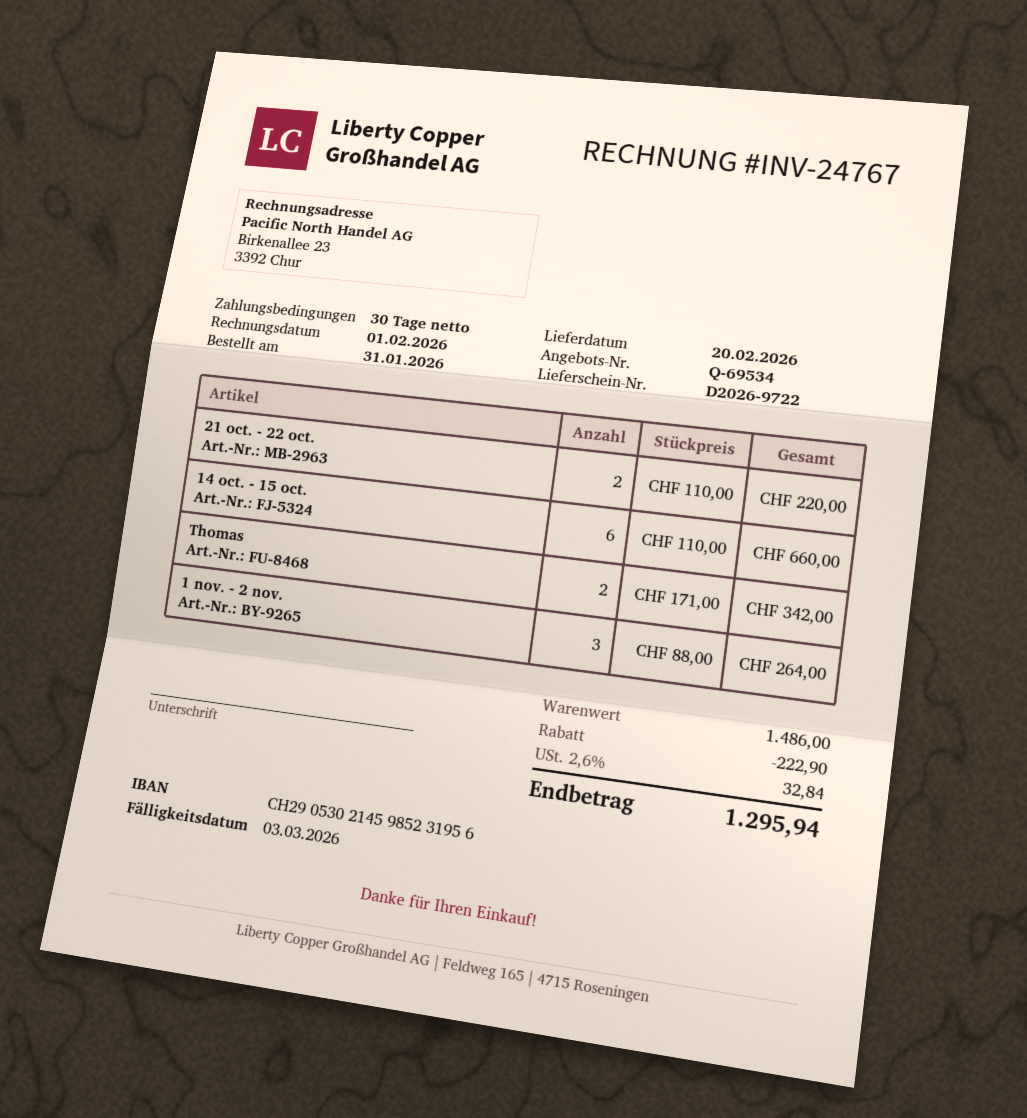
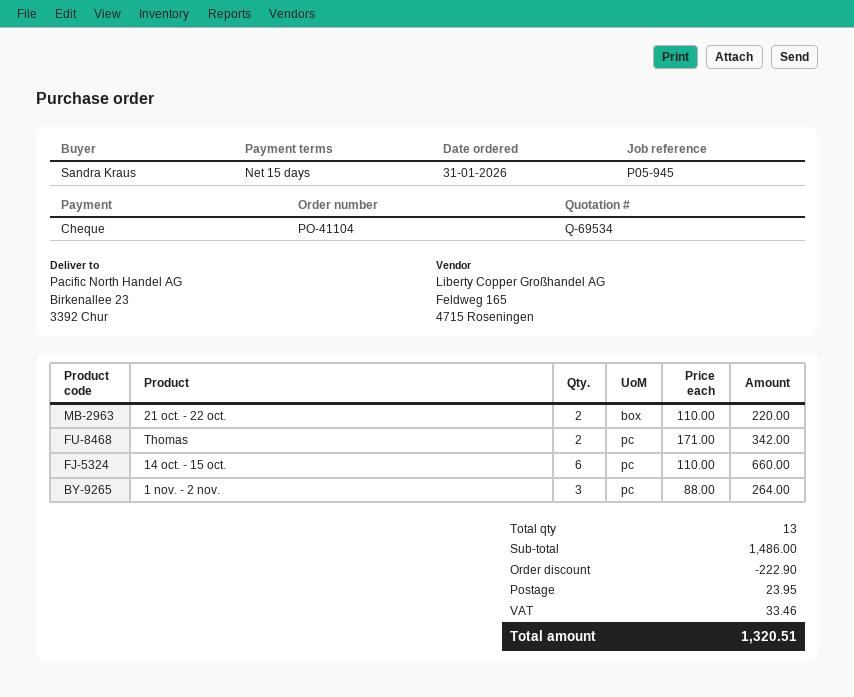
payment terms: 30 days -> 15 days
shipping: none -> 23.95
tax: 32.84 -> 33.46
total: 1295.94 -> 1320.51

